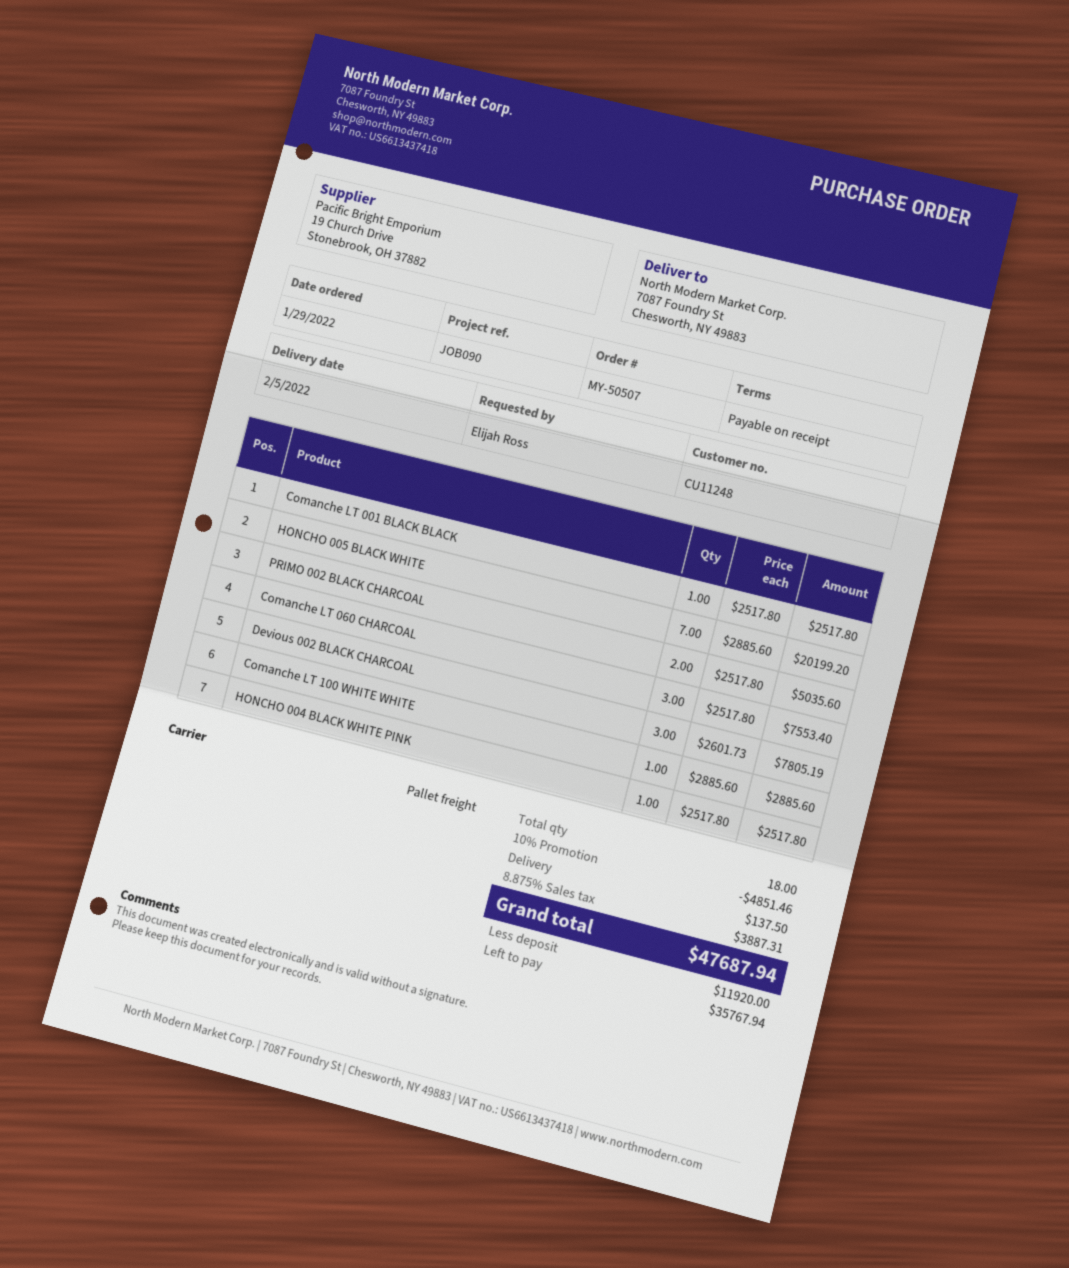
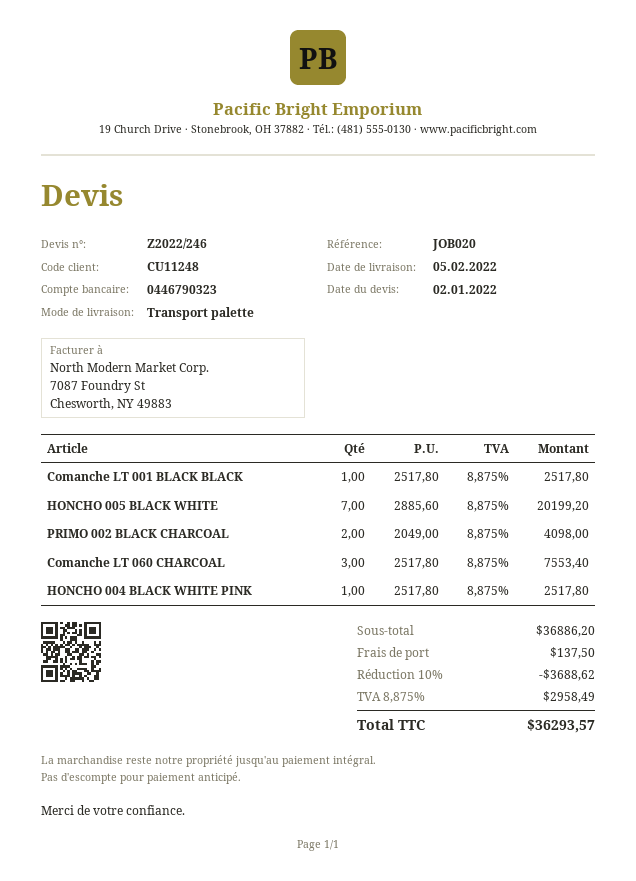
reference: JOB090 -> JOB020
PRIMO 002 BLACK CHARCOAL: 2 x 2517.80 = 5035.60 -> 2 x 2049.00 = 4098.00
Devious 002 BLACK CHARCOAL: 3 x 2601.73 = 7805.19 -> none
Comanche LT 100 WHITE WHITE: 1 x 2885.60 = 2885.60 -> none
discount: 10% = 4851.46 -> 10% = 3688.62
tax: 8.875% = 3887.31 -> 8.875% = 2958.49
total: 47687.94 -> 36293.57

